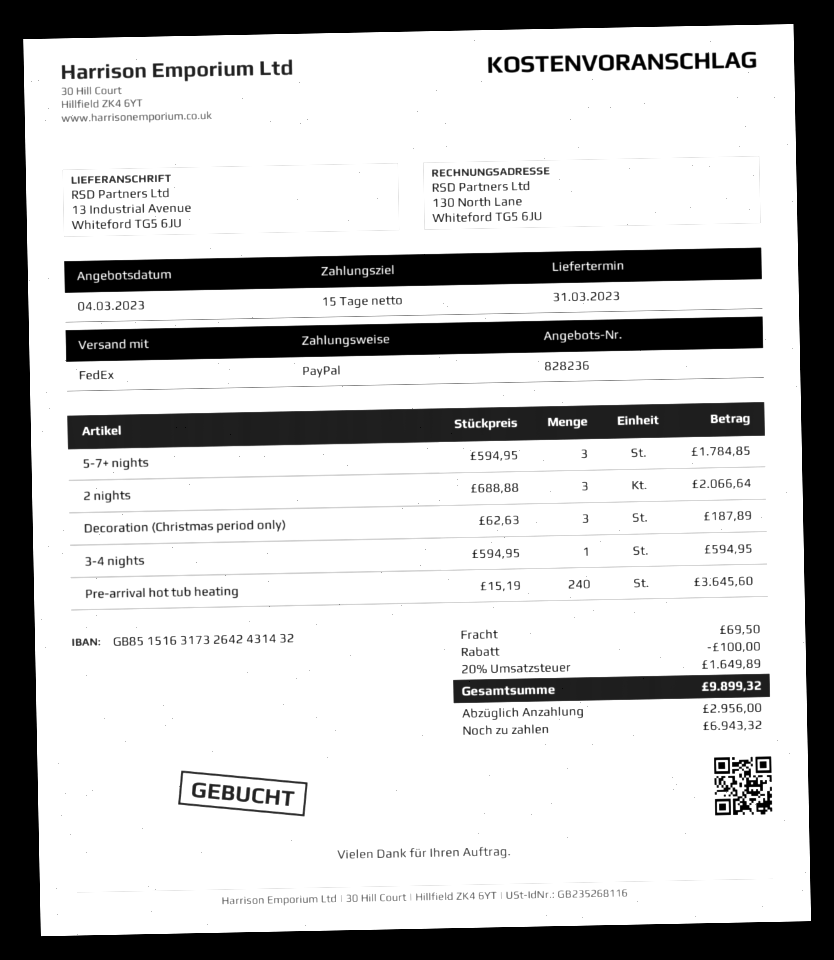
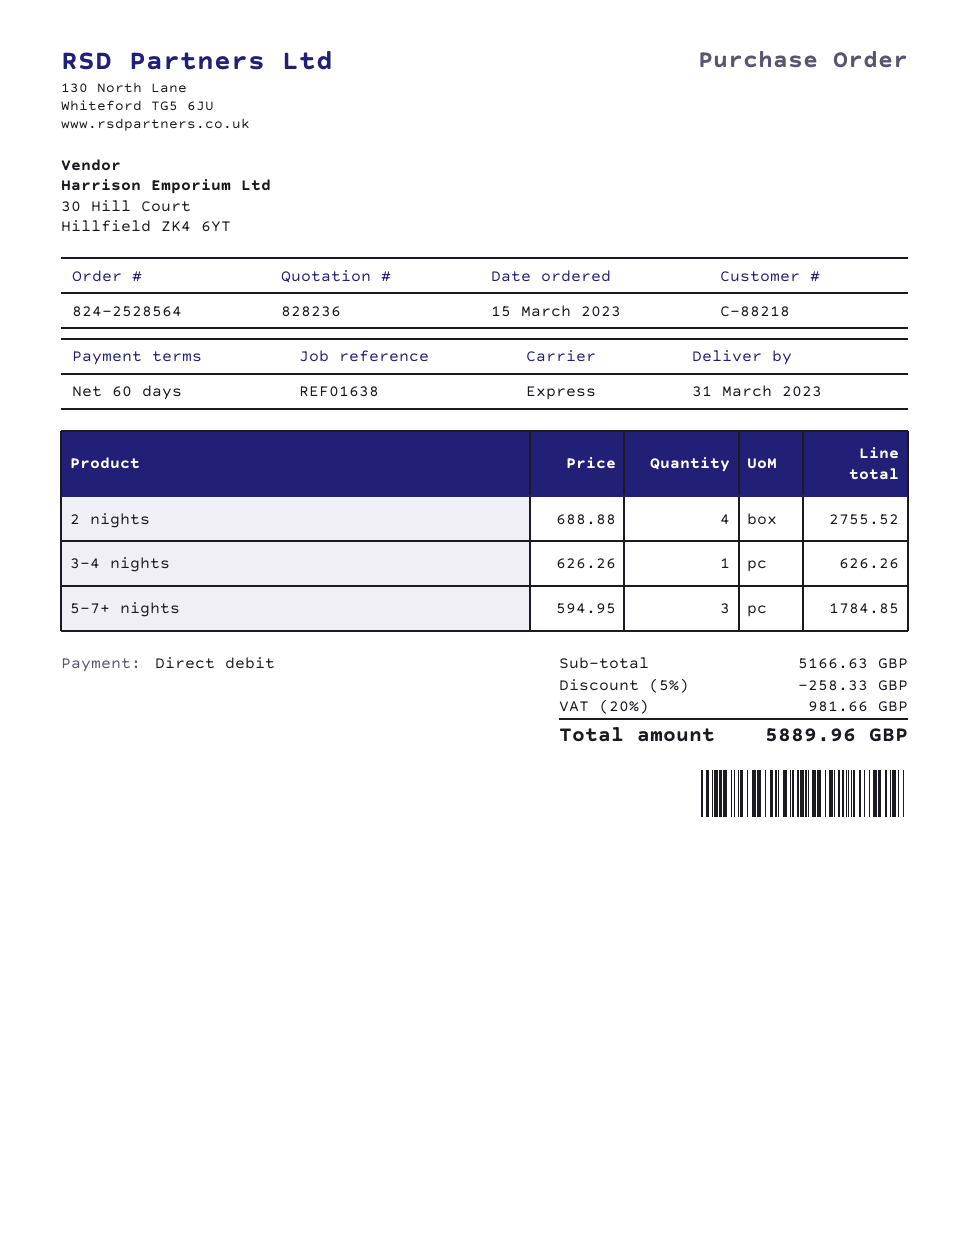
payment terms: 15 days -> 60 days
payment method: PayPal -> direct debit
shipping method: FedEx -> express
2 nights: 3 x 688.88 = 2066.64 -> 4 x 688.88 = 2755.52
Decoration (Christmas period only): 3 x 62.63 = 187.89 -> none
3-4 nights: 1 x 594.95 = 594.95 -> 1 x 626.26 = 626.26
Pre-arrival hot tub heating: 240 x 15.19 = 3645.60 -> none
discount: 100.00 -> 258.33
shipping: 69.50 -> none
tax: 20% = 1649.89 -> 20% = 981.66
total: 9899.32 -> 5889.96

